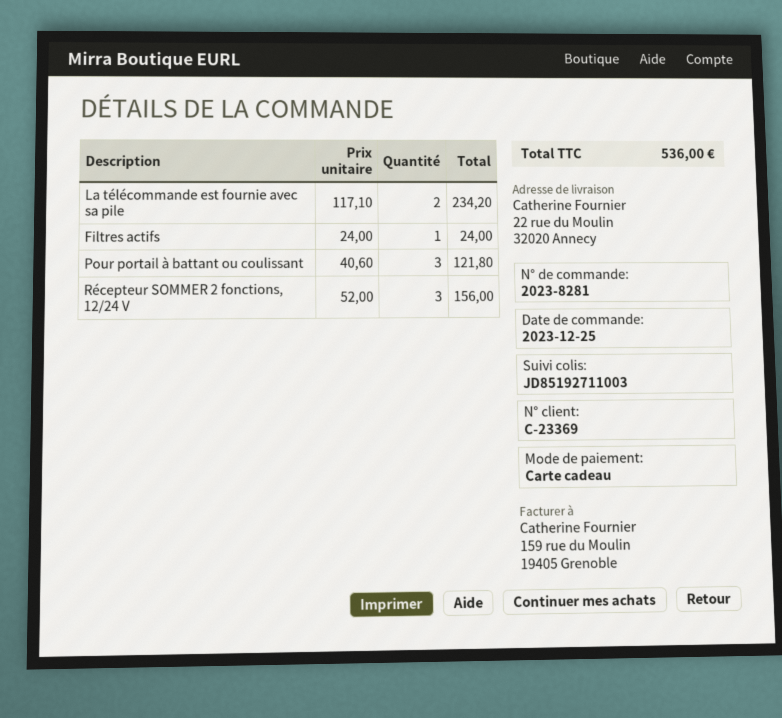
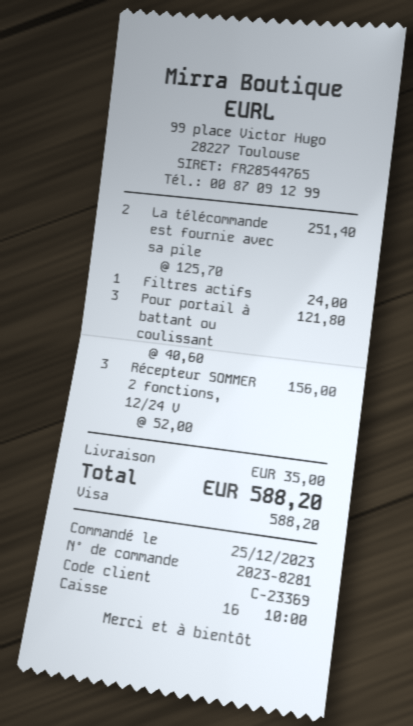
payment method: gift card -> Visa
La télécommande est fournie avec sa pile: 2 x 117.10 = 234.20 -> 2 x 125.70 = 251.40
shipping: none -> 35.00
total: 536.00 -> 588.20

